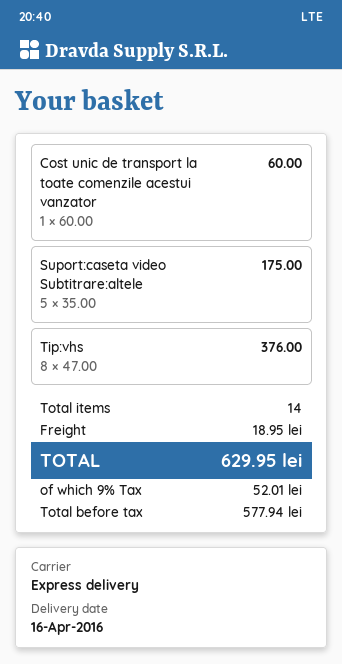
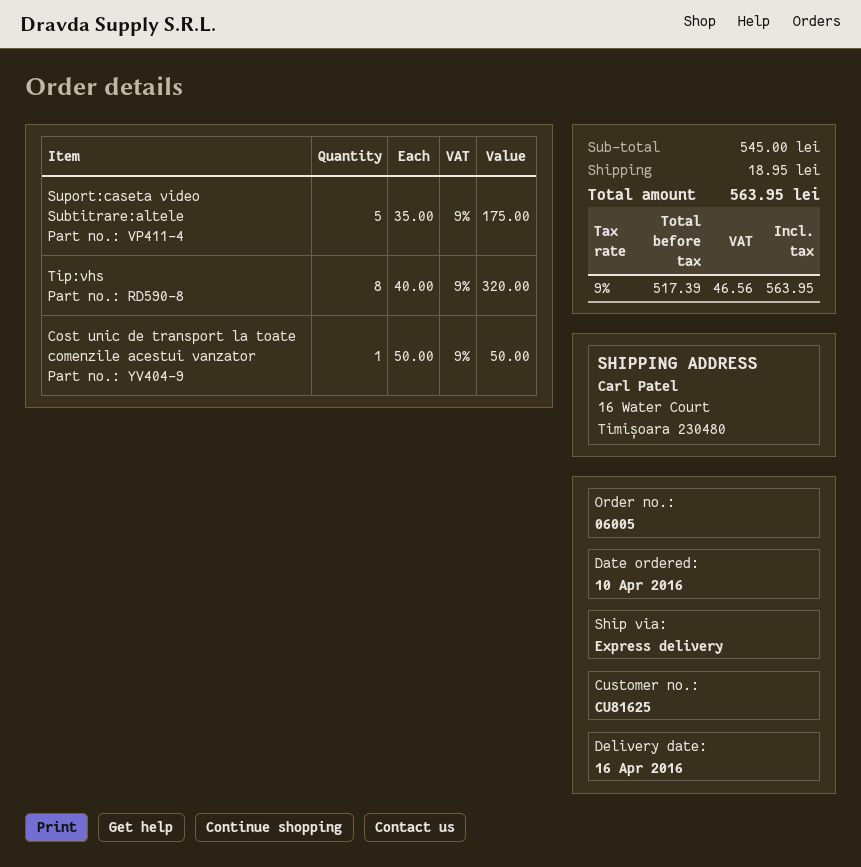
Cost unic de transport la toate comenzile acestui vanzator: 1 x 60.00 = 60.00 -> 1 x 50.00 = 50.00
Tip:vhs: 8 x 47.00 = 376.00 -> 8 x 40.00 = 320.00
net: 577.94 -> 517.39
tax: 9% = 52.01 -> 9% = 46.56
total: 629.95 -> 563.95

